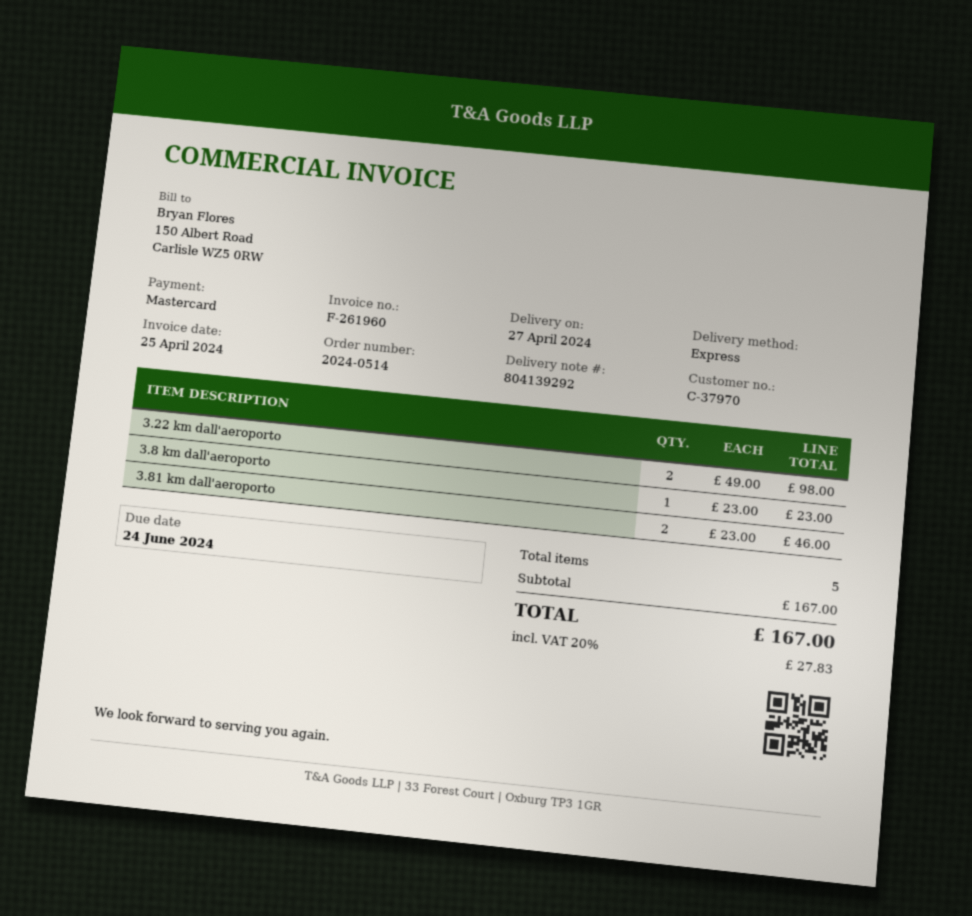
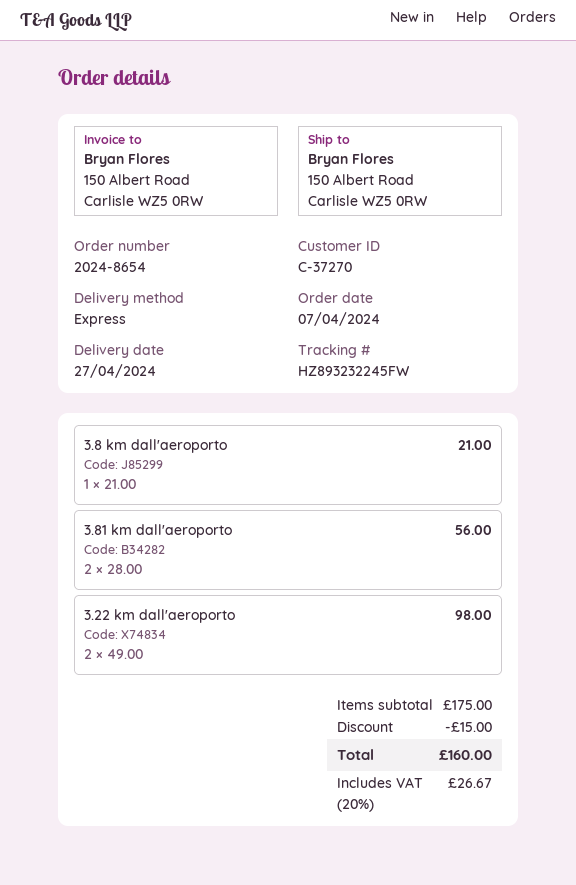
order number: 2024-0514 -> 2024-8654
customer number: C-37970 -> C-37270
3.8 km dall'aeroporto: 1 x 23.00 = 23.00 -> 1 x 21.00 = 21.00
3.81 km dall'aeroporto: 2 x 23.00 = 46.00 -> 2 x 28.00 = 56.00
subtotal: 167.00 -> 175.00
discount: none -> 15.00
tax: 20% = 27.83 -> 20% = 26.67
total: 167.00 -> 160.00

